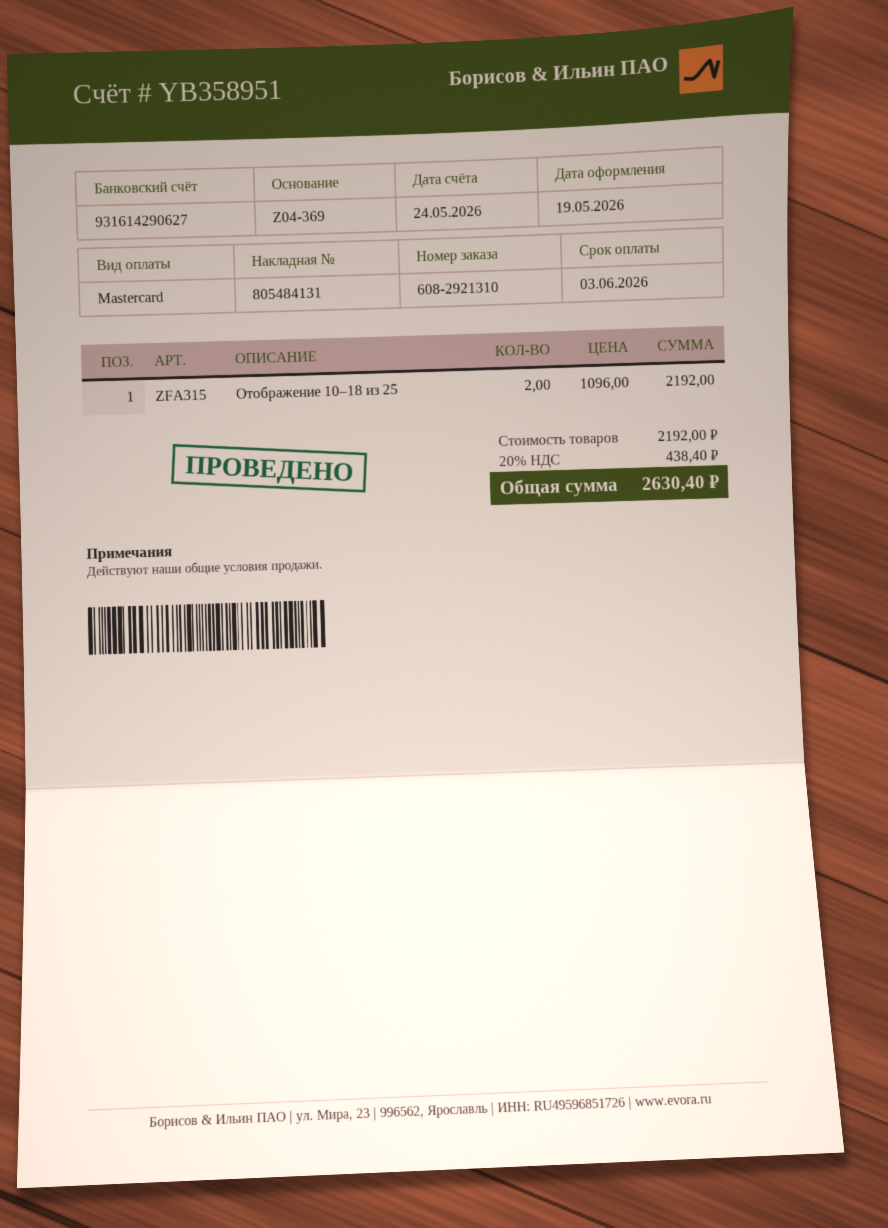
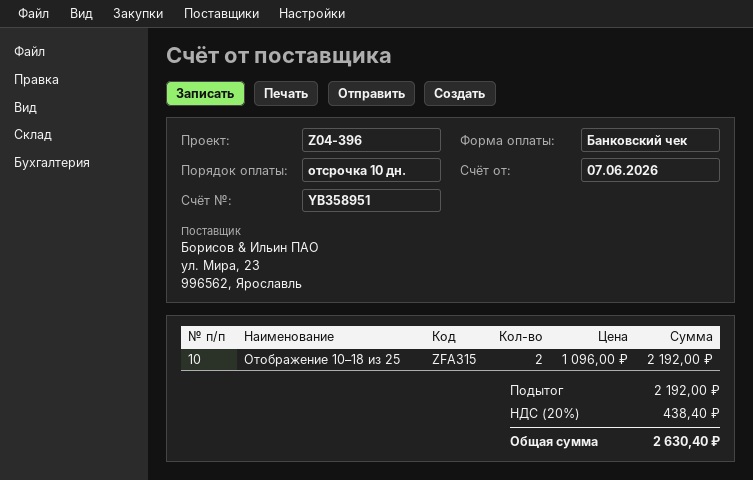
invoice date: 2026-05-24 -> 2026-06-07
reference: Z04-369 -> Z04-396
payment method: Mastercard -> cheque

